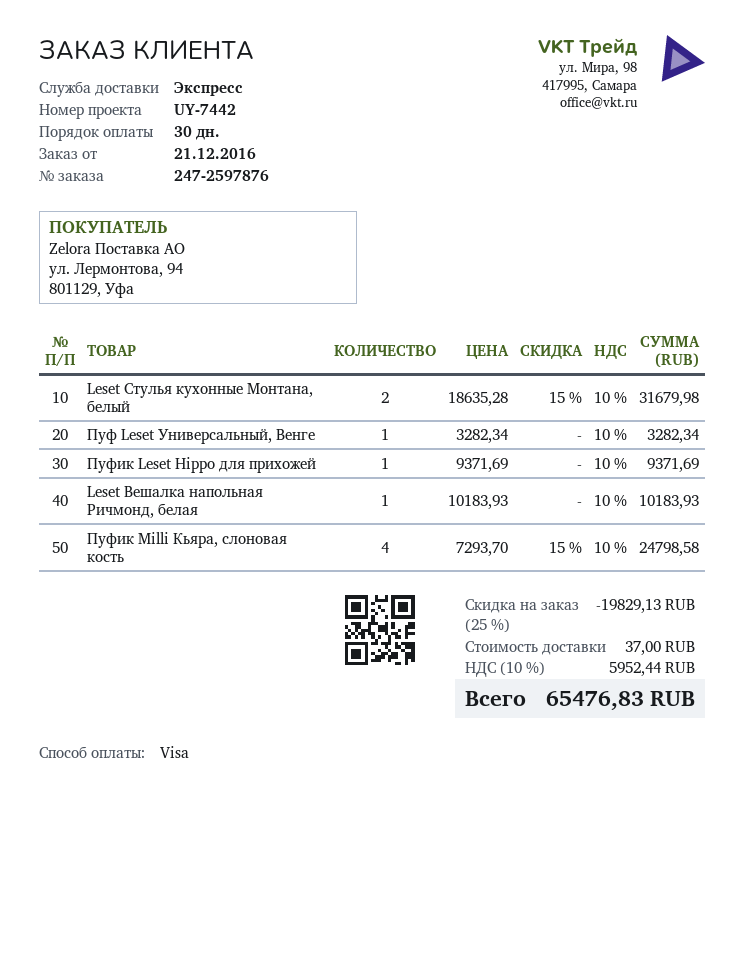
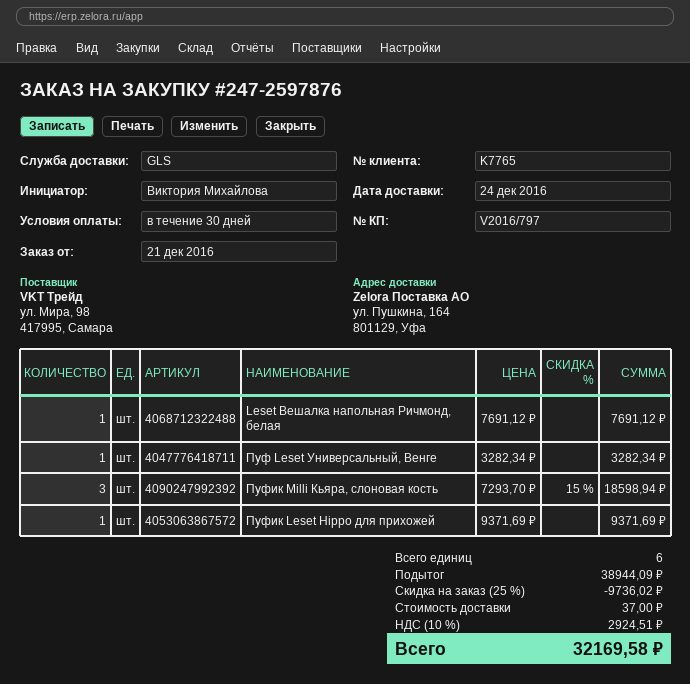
shipping method: express -> GLS
Leset Стулья кухонные Монтана, белый: 2 x 18635.28 - 15% = 31679.98 -> none
Leset Вешалка напольная Ричмонд, белая: 1 x 10183.93 = 10183.93 -> 1 x 7691.12 = 7691.12
Пуфик Milli Кьяра, слоновая кость: 4 x 7293.70 - 15% = 24798.58 -> 3 x 7293.70 - 15% = 18598.94
discount: 25% = 19829.13 -> 25% = 9736.02
tax: 10% = 5952.44 -> 10% = 2924.51
total: 65476.83 -> 32169.58

